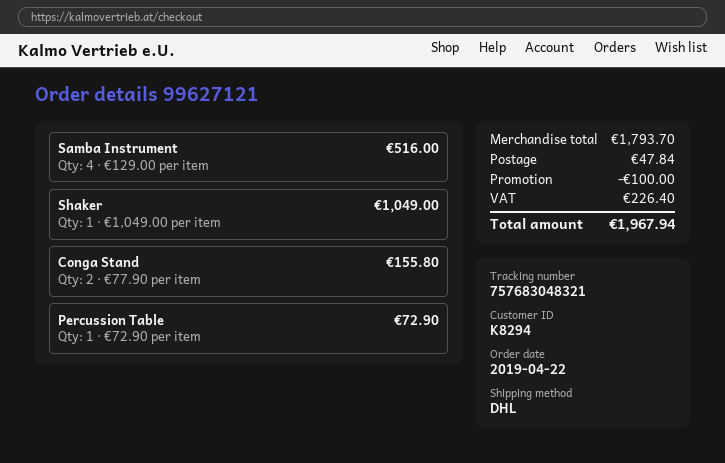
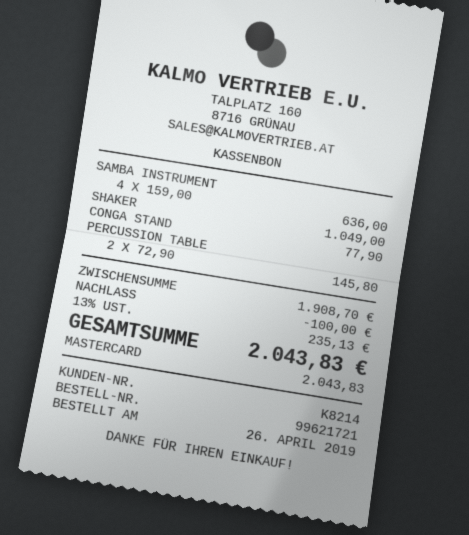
order number: 99627121 -> 99621721
order date: 2019-04-22 -> 2019-04-26
customer number: K8294 -> K8214
Samba Instrument: 4 x 129.00 = 516.00 -> 4 x 159.00 = 636.00
Conga Stand: 2 x 77.90 = 155.80 -> 1 x 77.90 = 77.90
Percussion Table: 1 x 72.90 = 72.90 -> 2 x 72.90 = 145.80
subtotal: 1793.70 -> 1908.70
shipping: 47.84 -> none
tax: 226.40 -> 235.13
total: 1967.94 -> 2043.83

